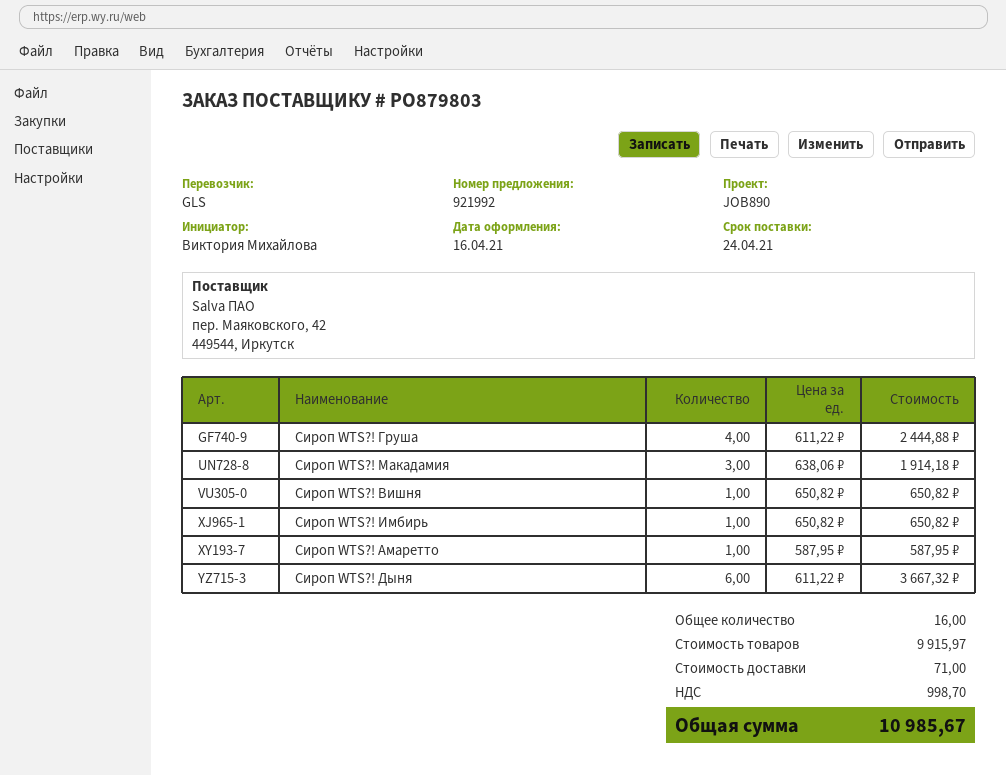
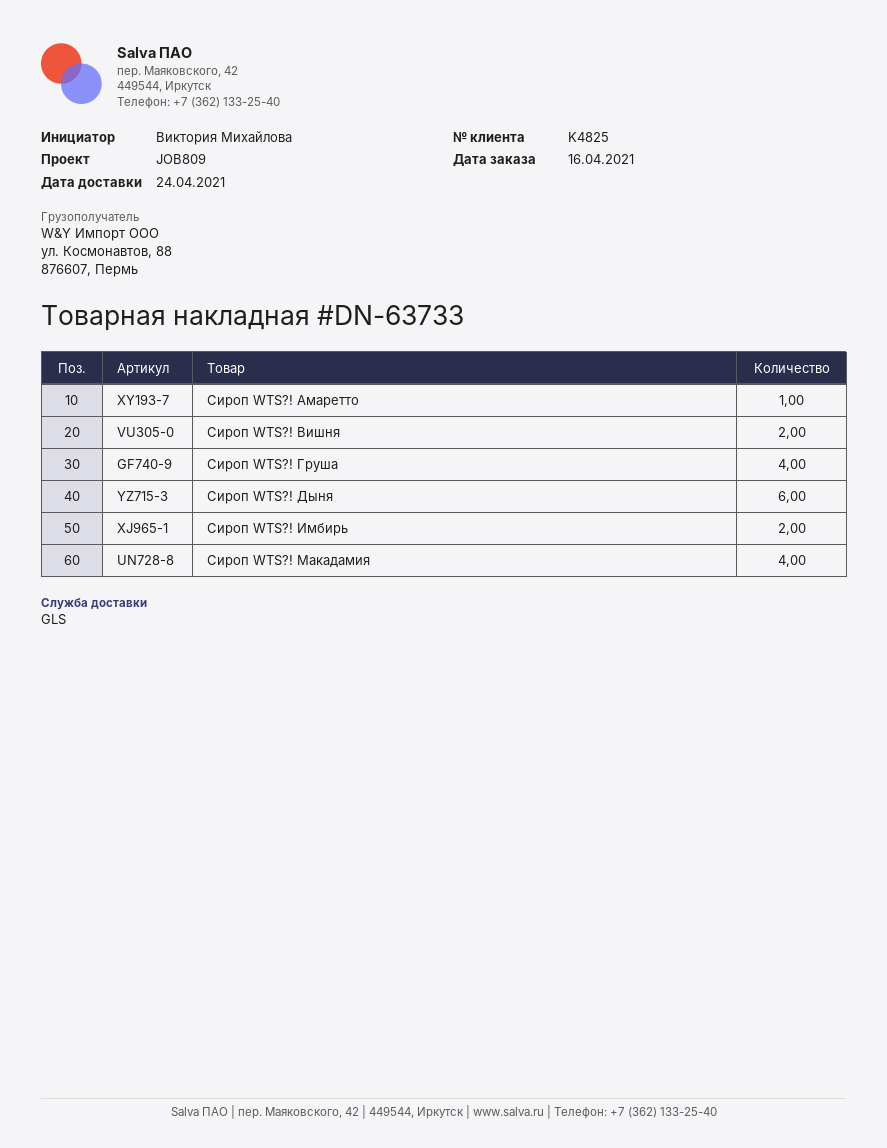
reference: JOB890 -> JOB809
Сироп WTS?! Макадамия: 3 -> 4
Сироп WTS?! Вишня: 1 -> 2
Сироп WTS?! Имбирь: 1 -> 2

